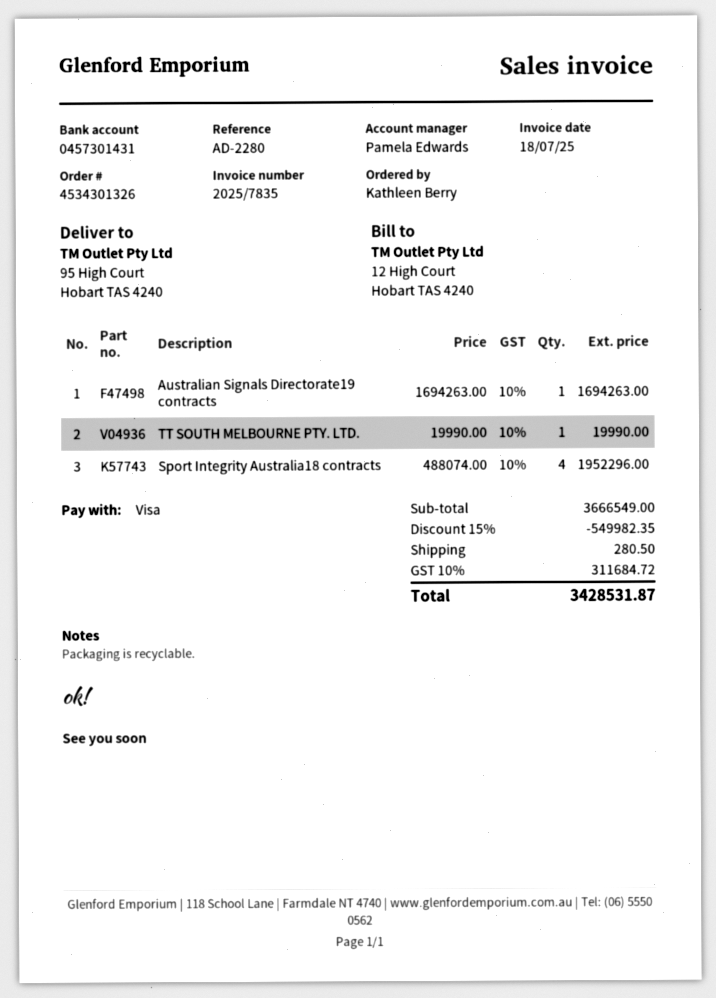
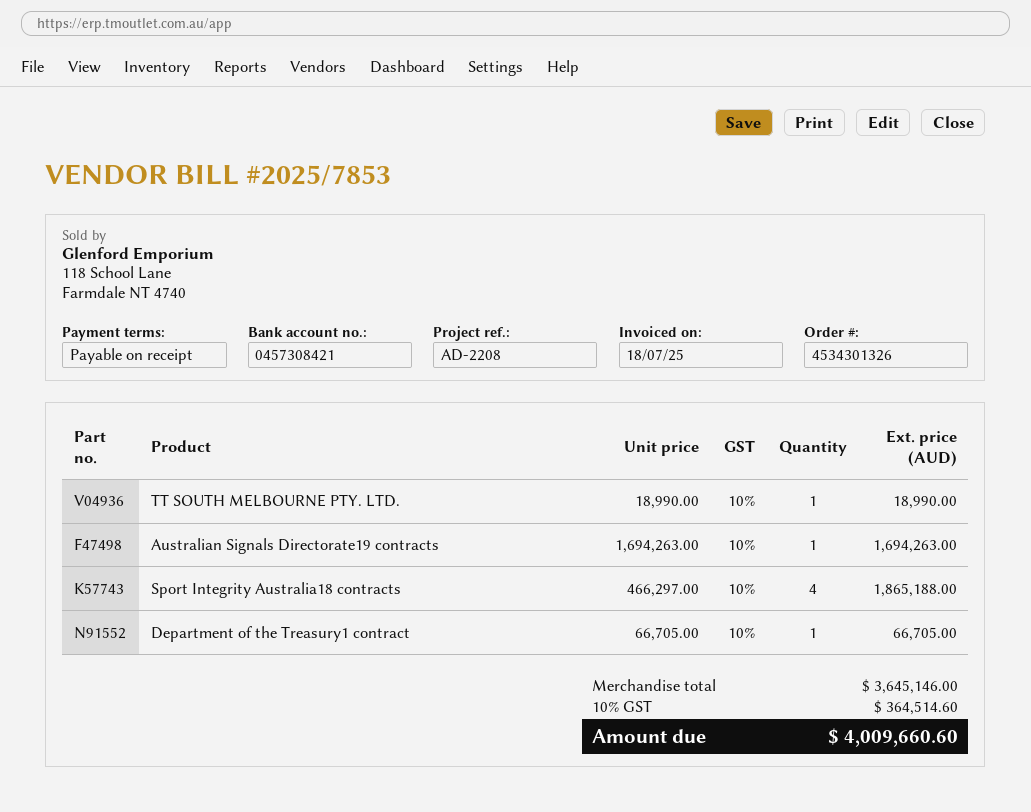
invoice number: 2025/7835 -> 2025/7853
reference: AD-2280 -> AD-2208
bank account: 0457301431 -> 0457308421
TT SOUTH MELBOURNE PTY. LTD.: 1 x 19990.00 = 19990.00 -> 1 x 18990.00 = 18990.00
Sport Integrity Australia18 contracts: 4 x 488074.00 = 1952296.00 -> 4 x 466297.00 = 1865188.00
Department of the Treasury1 contract: none -> 1 x 66705.00 = 66705.00
subtotal: 3666549.00 -> 3645146.00
discount: 15% = 549982.35 -> none
shipping: 280.50 -> none
tax: 10% = 311684.72 -> 10% = 364514.60
total: 3428531.87 -> 4009660.60

